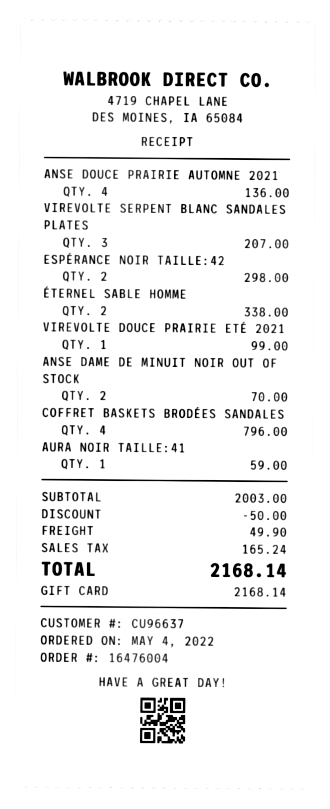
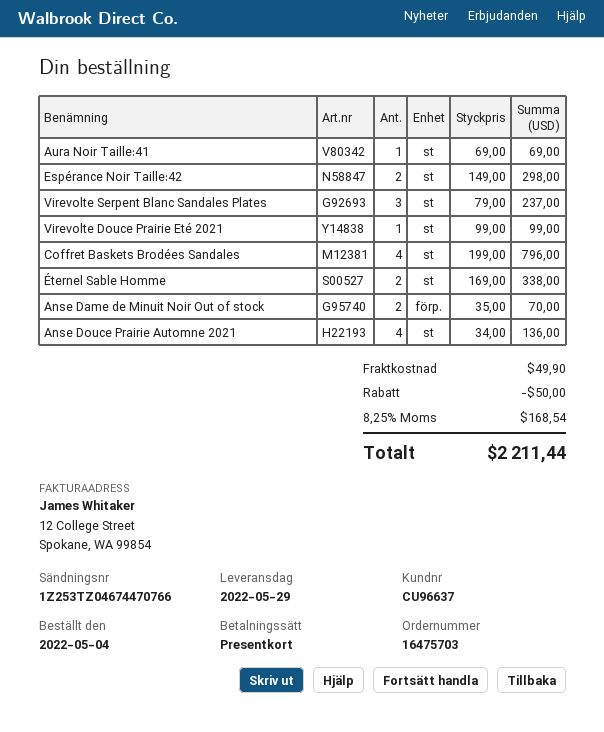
order number: 16476004 -> 16475703
VIREVOLTE SERPENT BLANC SANDALES PLATES: 3 for 207.00 -> 3 for 237.00
AURA NOIR TAILLE:41: 1 for 59.00 -> 1 for 69.00
tax: 165.24 -> 168.54
total: 2168.14 -> 2211.44

